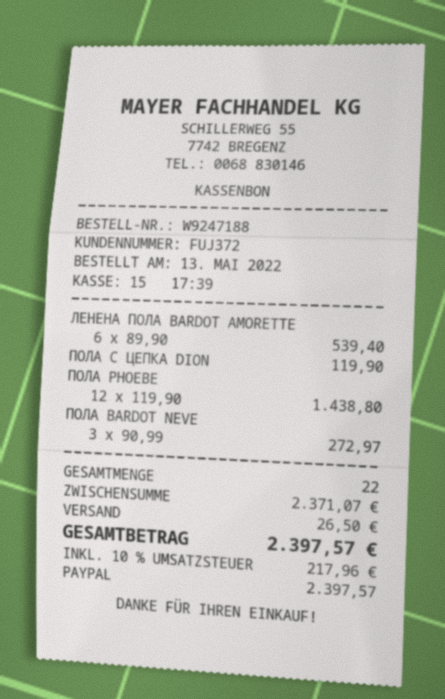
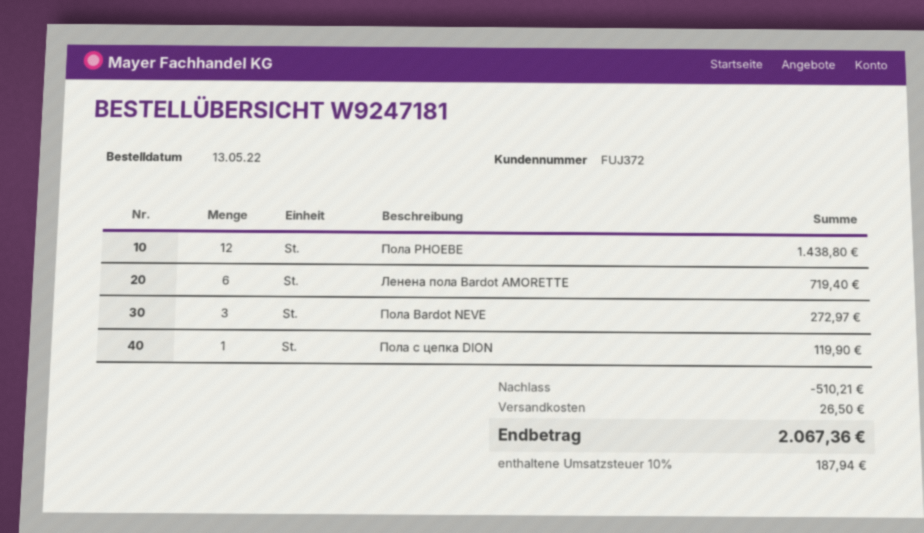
order number: W9247188 -> W9247181
ЛЕНЕНА ПОЛА BARDOT AMORETTE: 6 for 539.40 -> 6 for 719.40
discount: none -> 510.21
tax: 10% = 217.96 -> 10% = 187.94
total: 2397.57 -> 2067.36

